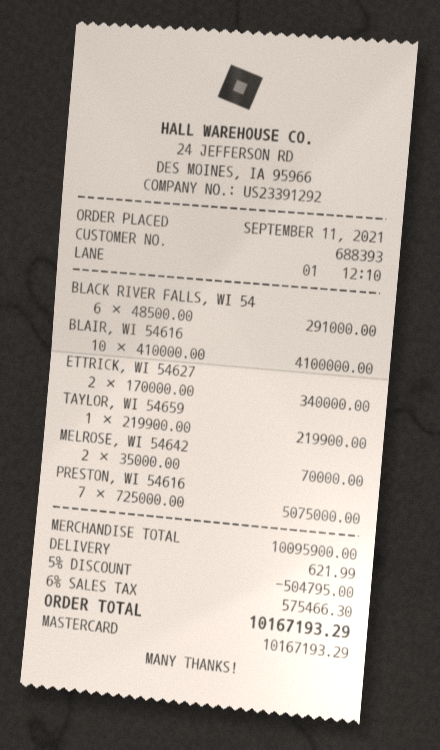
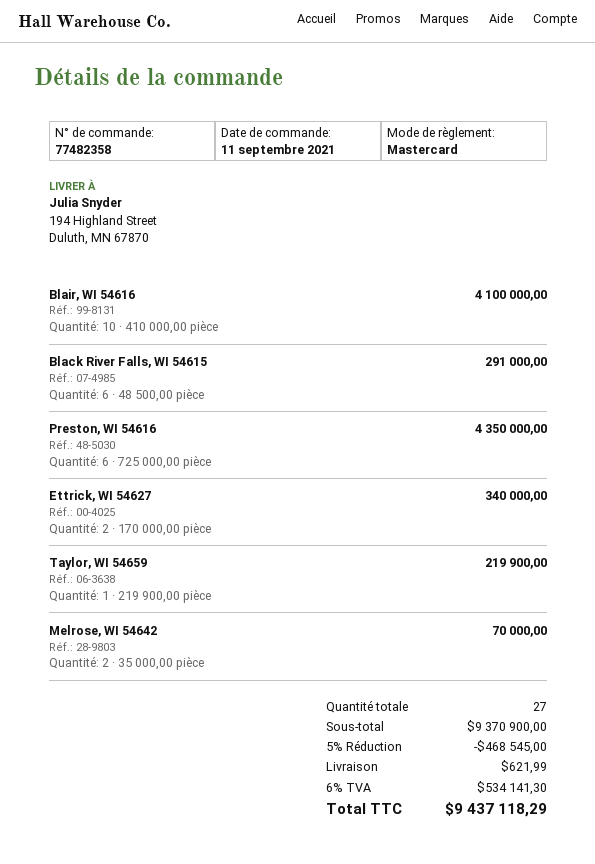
PRESTON, WI 54616: 7 x 725000.00 = 5075000.00 -> 6 x 725000.00 = 4350000.00
subtotal: 10095900.00 -> 9370900.00
discount: 5% = 504795.00 -> 5% = 468545.00
tax: 6% = 575466.30 -> 6% = 534141.30
total: 10167193.29 -> 9437118.29

